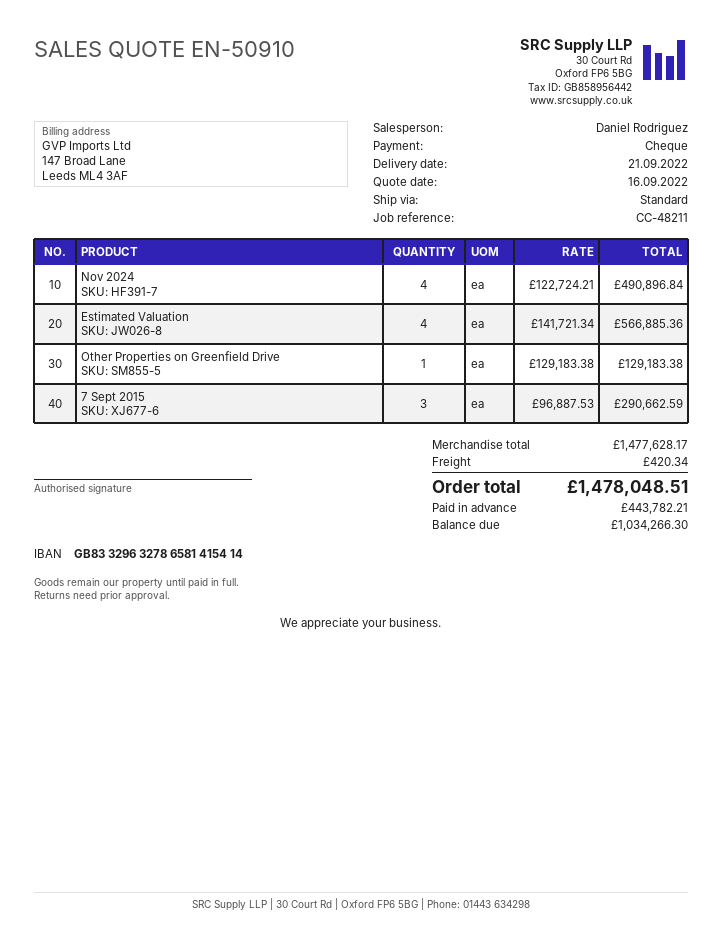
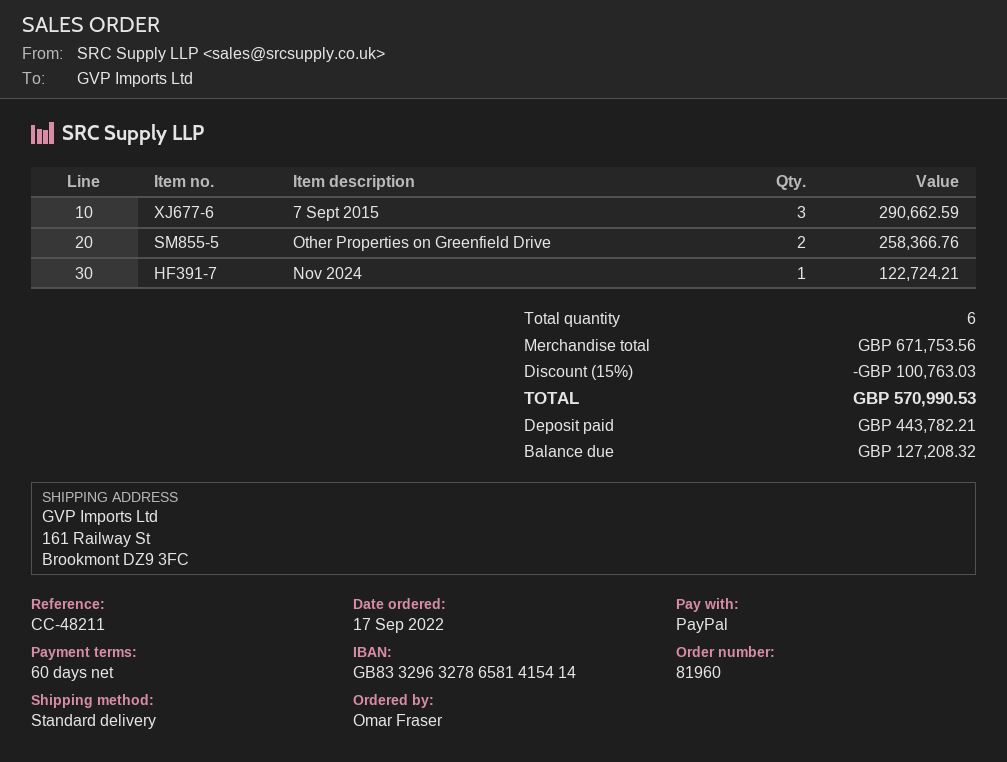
payment method: cheque -> PayPal
Nov 2024: 4 for 490896.84 -> 1 for 122724.21
Estimated Valuation: 4 for 566885.36 -> none
Other Properties on Greenfield Drive: 1 for 129183.38 -> 2 for 258366.76
subtotal: 1477628.17 -> 671753.56
discount: none -> 15% = 100763.03
shipping: 420.34 -> none
total: 1478048.51 -> 570990.53
balance: 1034266.30 -> 127208.32

